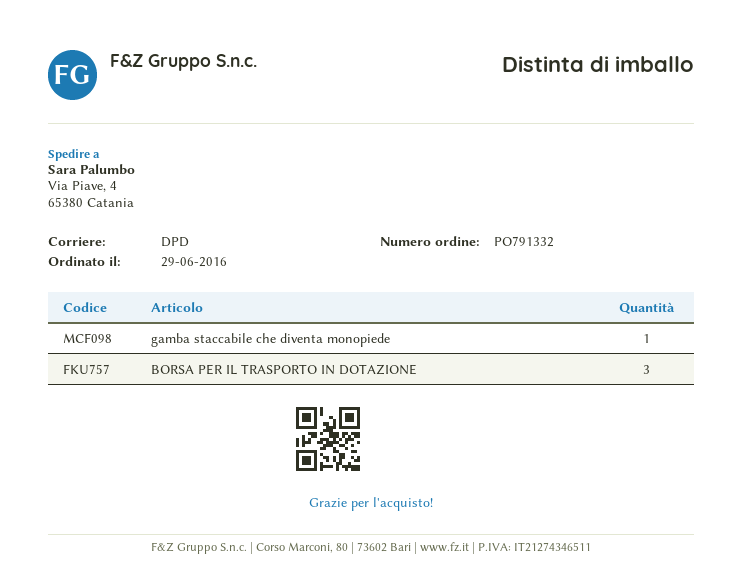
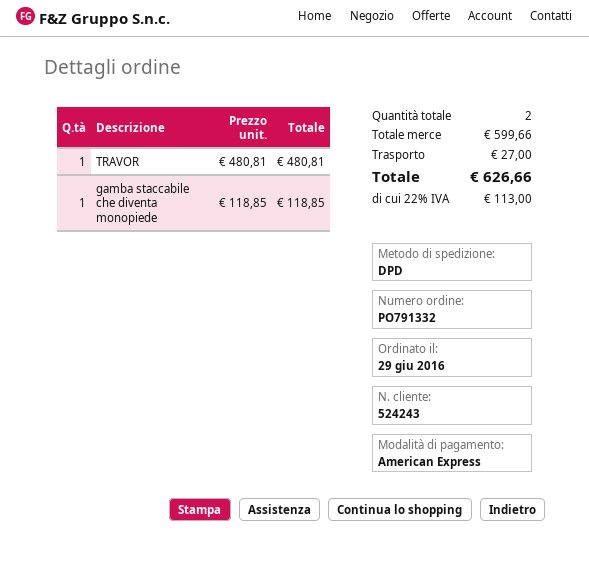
BORSA PER IL TRASPORTO IN DOTAZIONE: 3 -> none
TRAVOR: none -> 1

